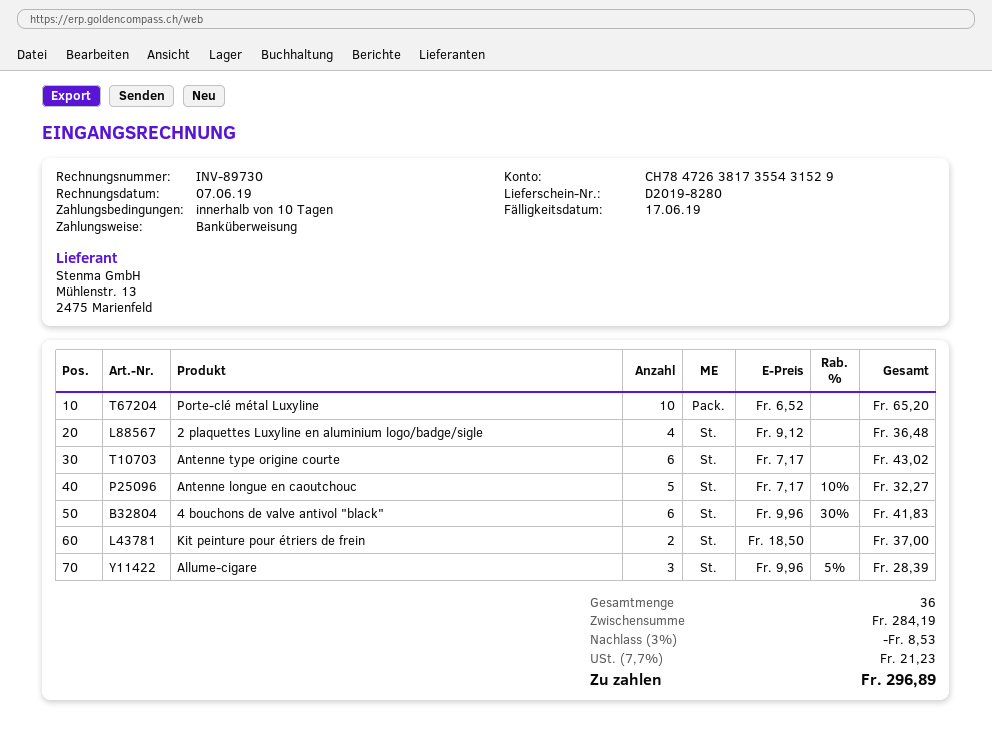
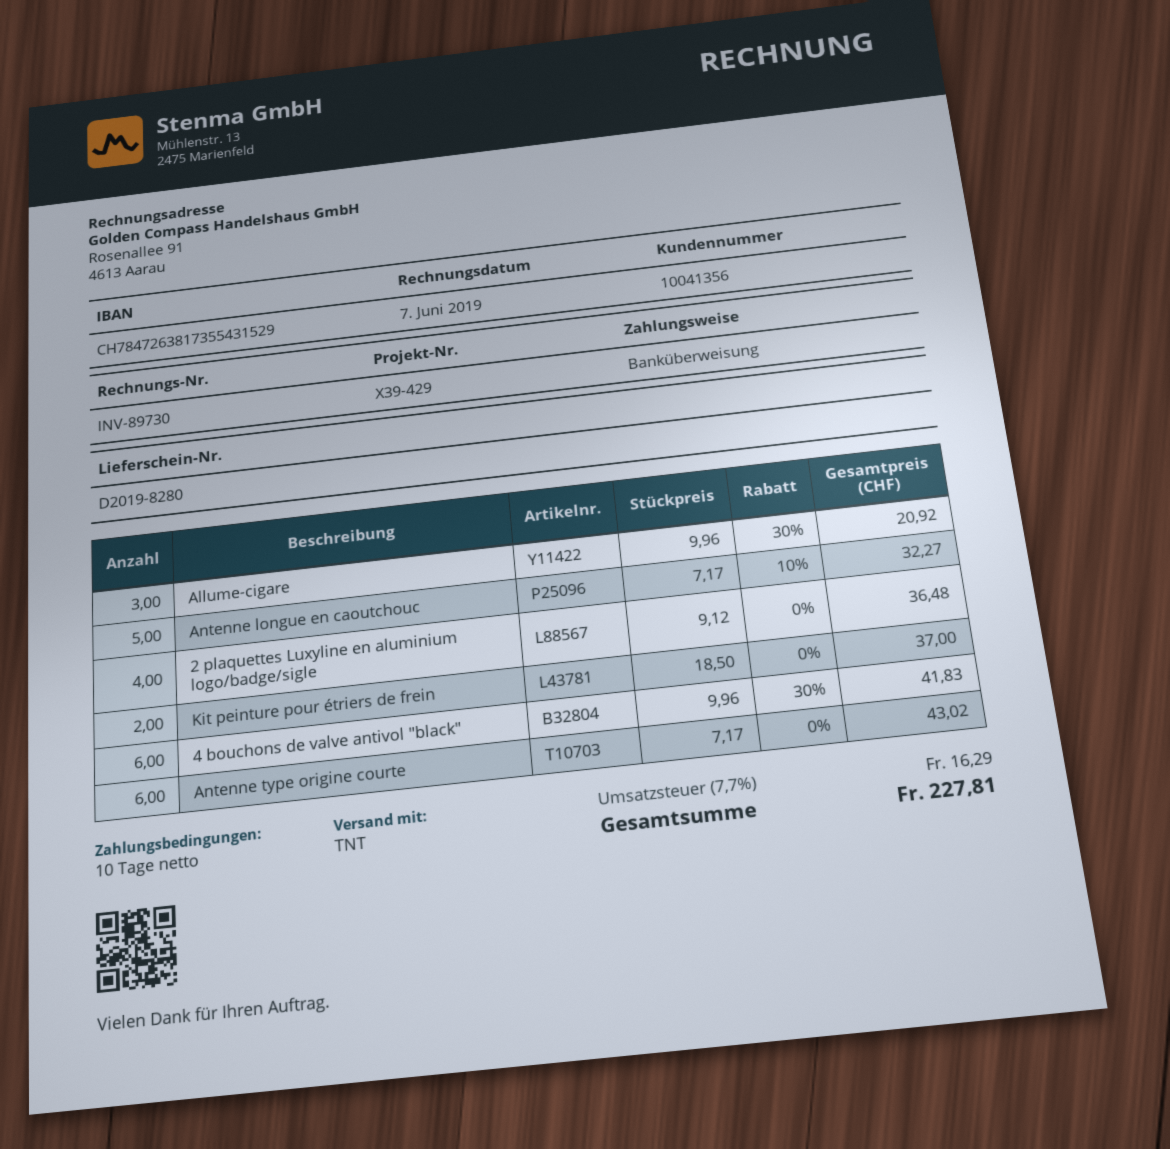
Porte-clé métal Luxyline: 10 x 6.52 = 65.20 -> none
Allume-cigare: 3 x 9.96 - 5% = 28.39 -> 3 x 9.96 - 30% = 20.92
discount: 3% = 8.53 -> none
tax: 7.7% = 21.23 -> 7.7% = 16.29
total: 296.89 -> 227.81

